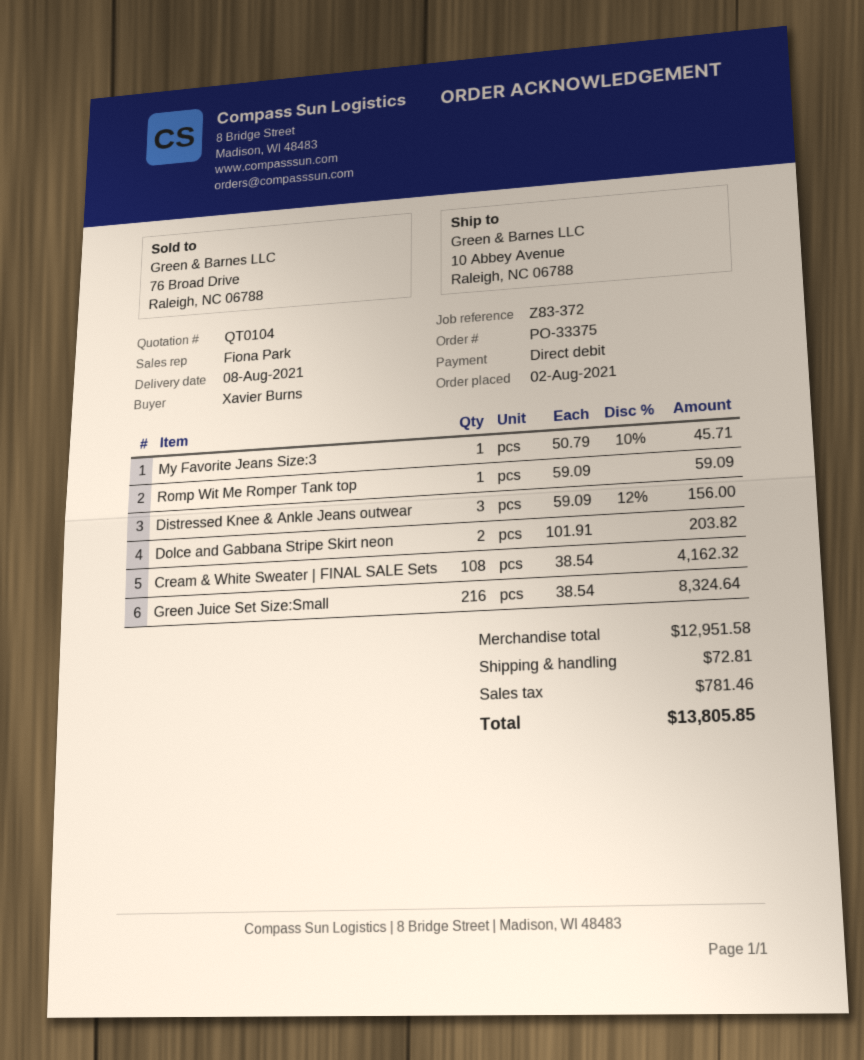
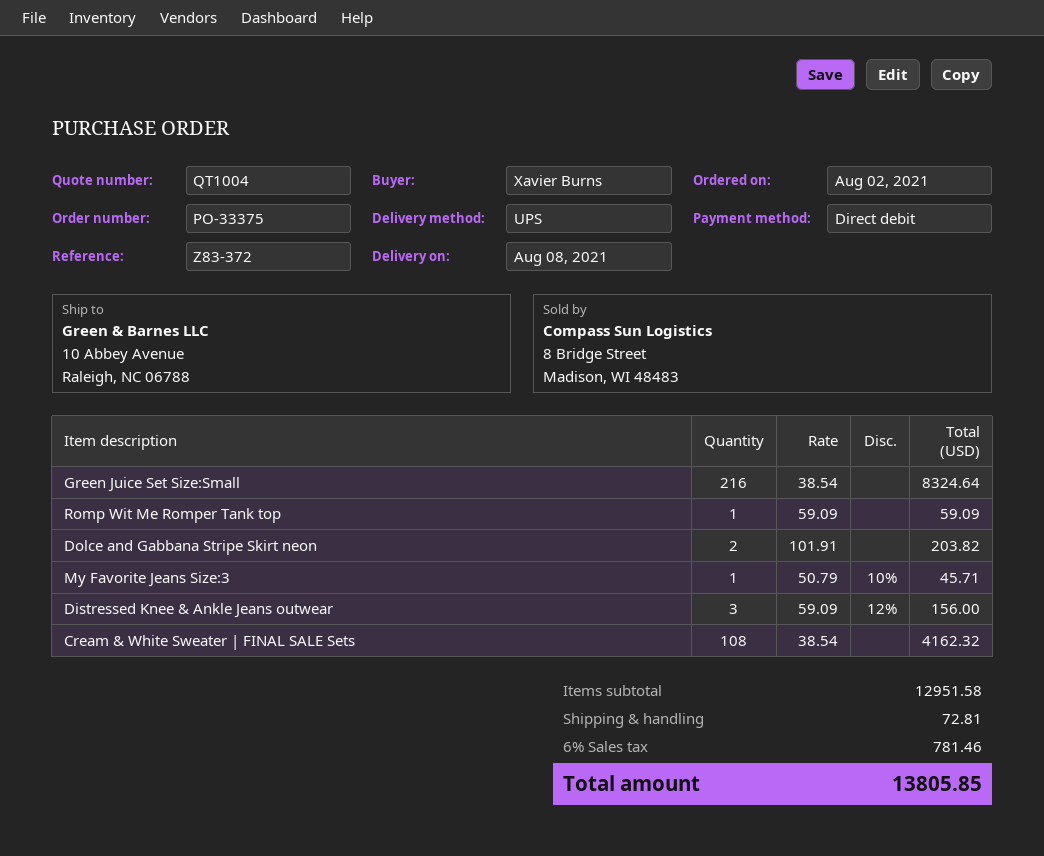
quote number: QT0104 -> QT1004

